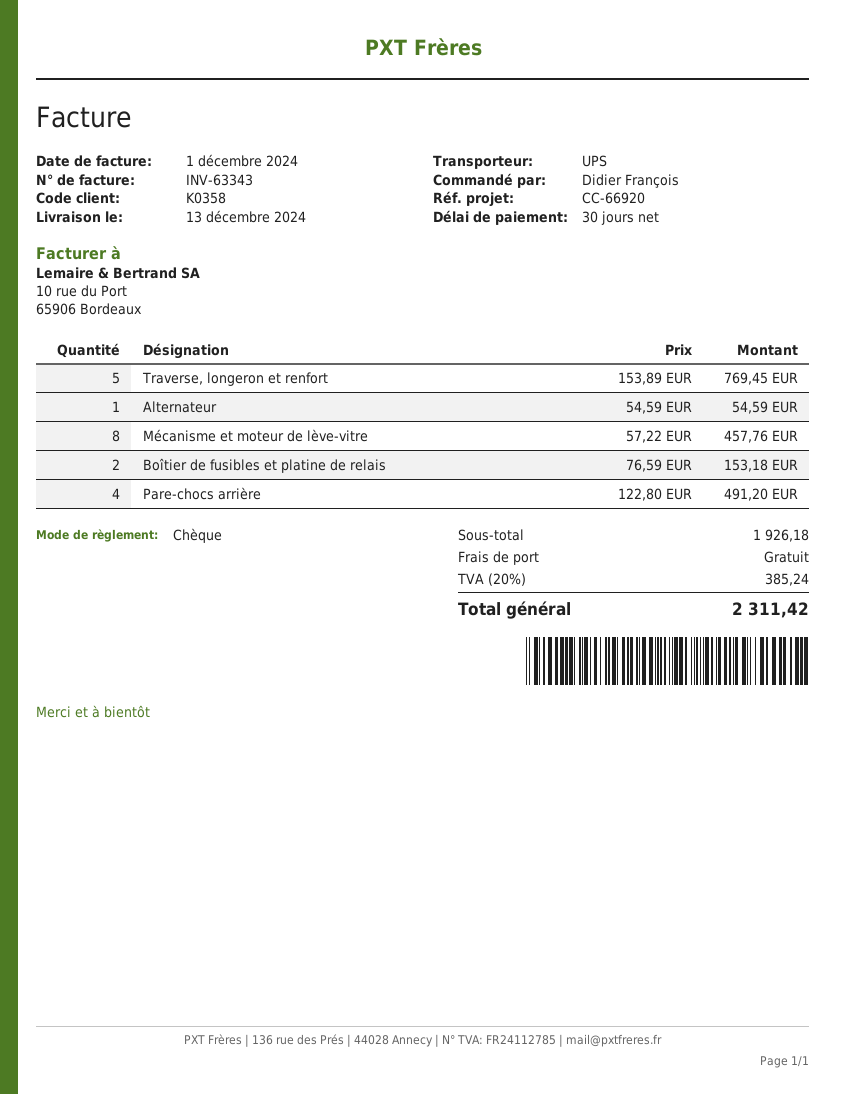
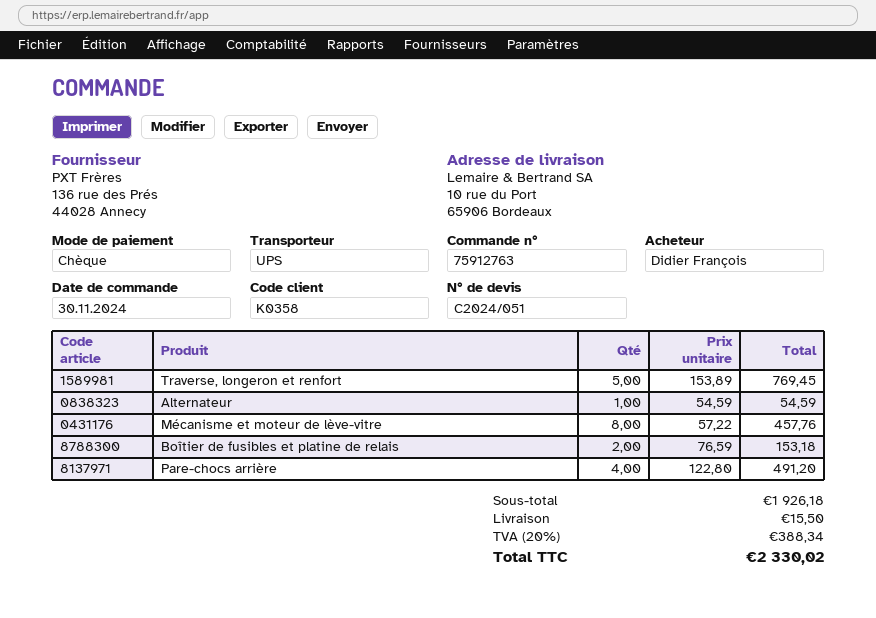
shipping: 0.00 -> 15.50
tax: 20% = 385.24 -> 20% = 388.34
total: 2311.42 -> 2330.02

